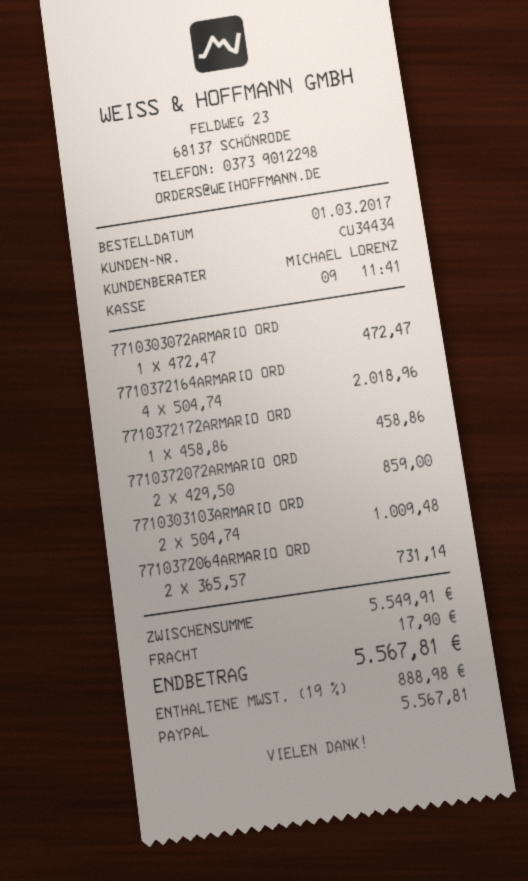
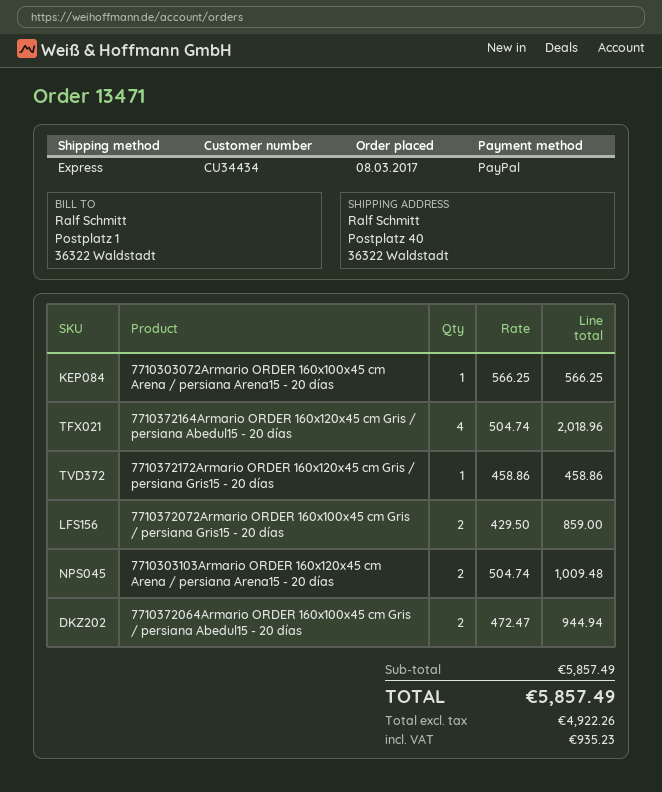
order date: 2017-03-01 -> 2017-03-08
7710303072ARMARIO ORD: 1 x 472.47 = 472.47 -> 1 x 566.25 = 566.25
7710372064ARMARIO ORD: 2 x 365.57 = 731.14 -> 2 x 472.47 = 944.94
subtotal: 5549.91 -> 5857.49
shipping: 17.90 -> none
tax: 888.98 -> 935.23
total: 5567.81 -> 5857.49

